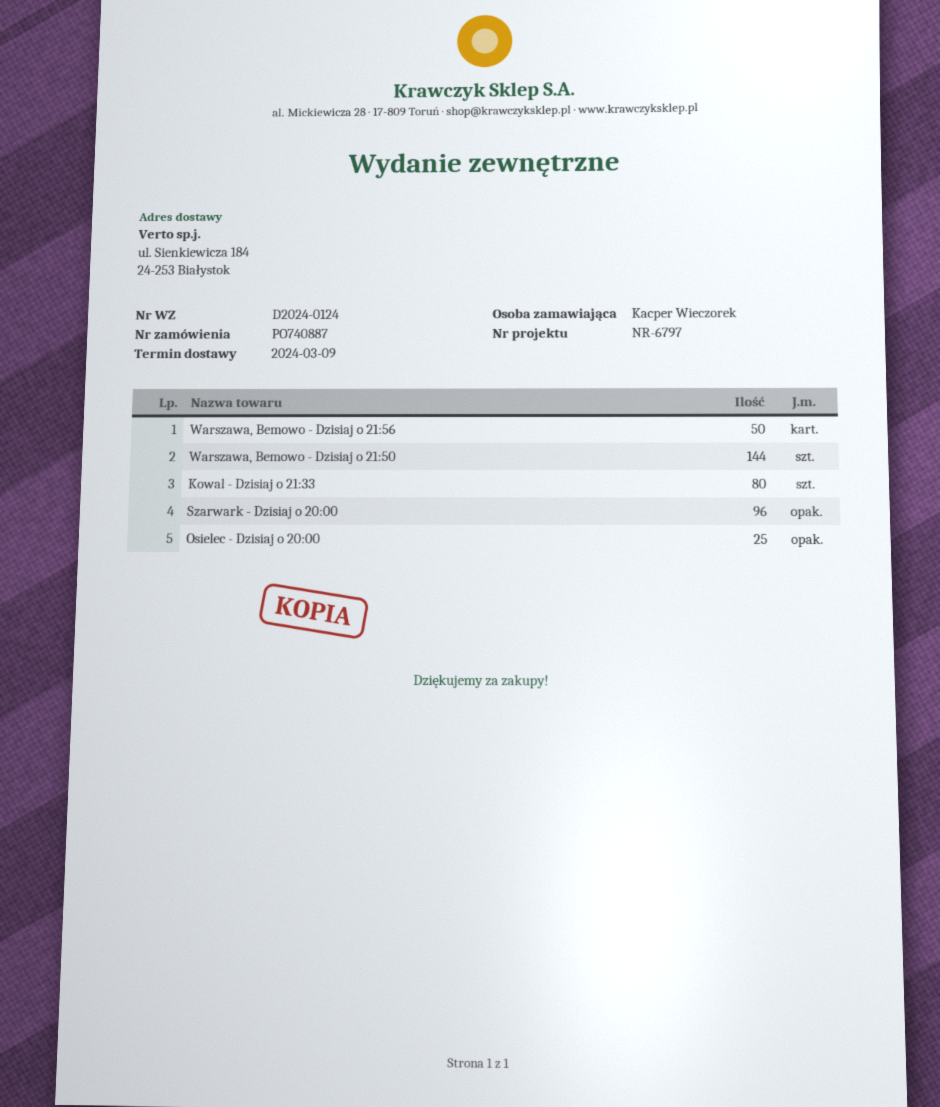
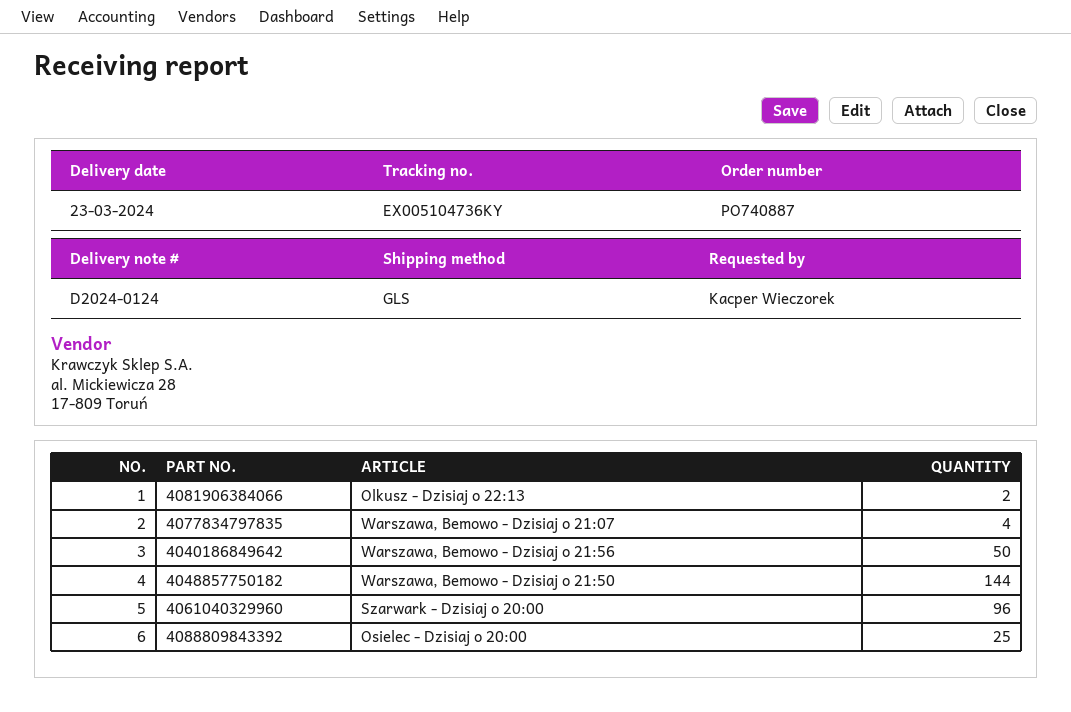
delivery date: 2024-03-09 -> 2024-03-23
Kowal - Dzisiaj o 21:33: 80 -> none
Olkusz - Dzisiaj o 22:13: none -> 2
Warszawa, Bemowo - Dzisiaj o 21:07: none -> 4

